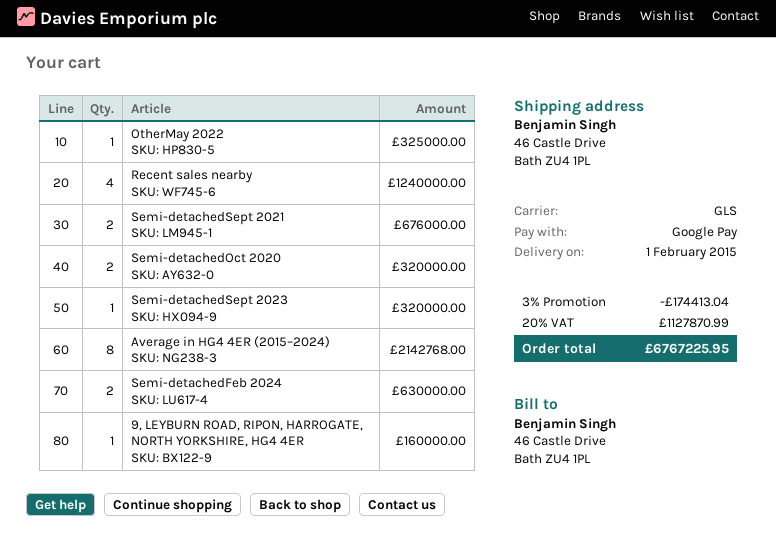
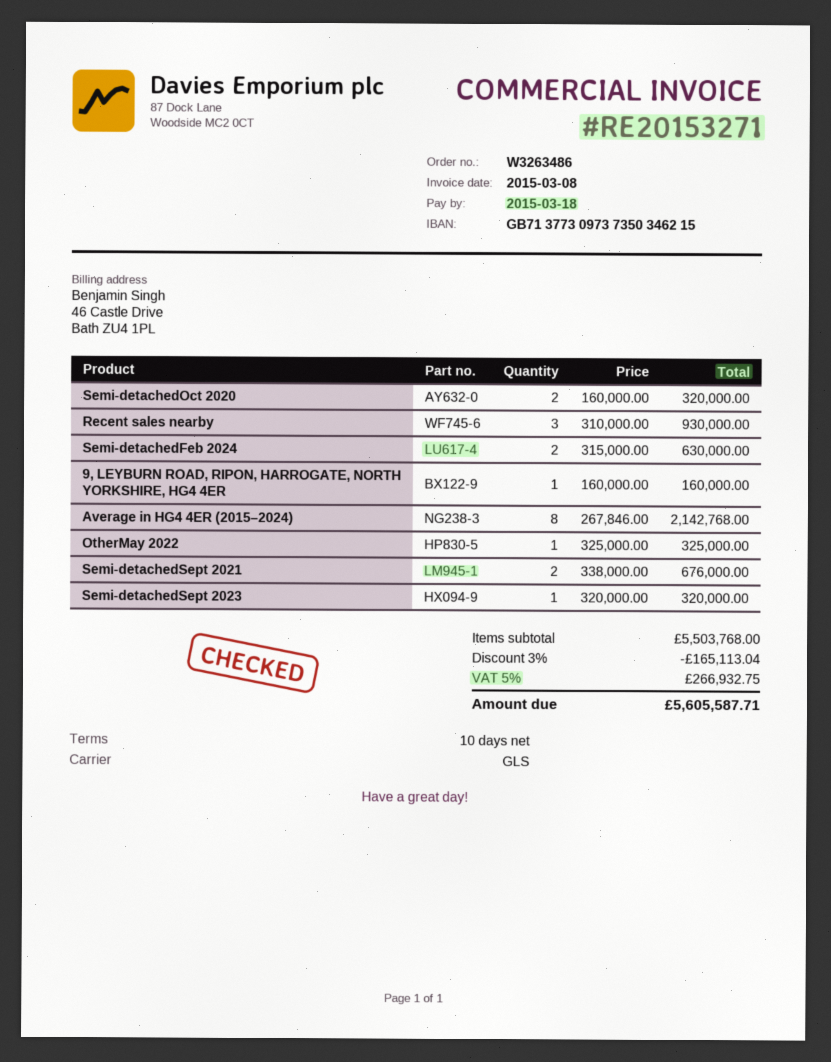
Recent sales nearby: 4 for 1240000.00 -> 3 for 930000.00
discount: 3% = 174413.04 -> 3% = 165113.04
tax: 20% = 1127870.99 -> 5% = 266932.75
total: 6767225.95 -> 5605587.71

